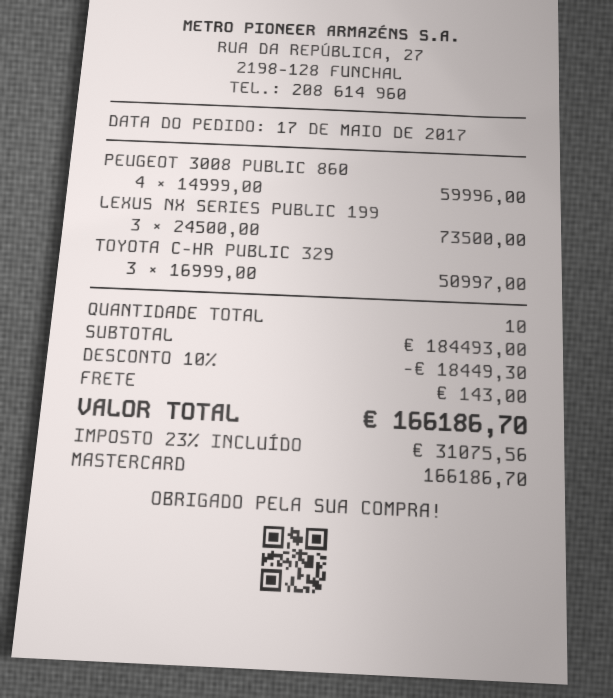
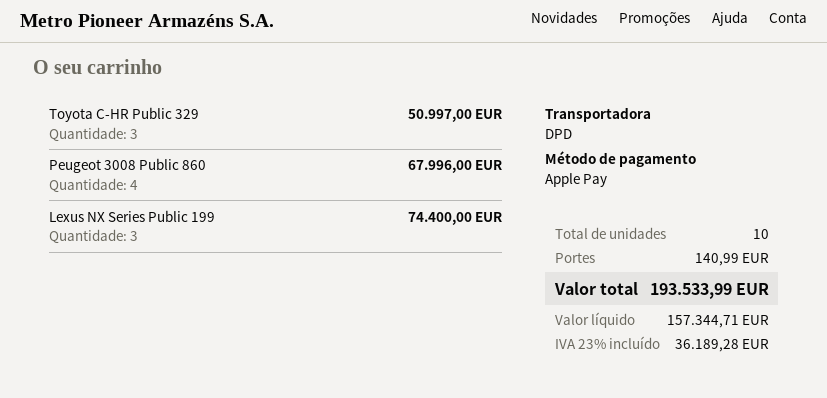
payment method: Mastercard -> Apple Pay
PEUGEOT 3008 PUBLIC 860: 4 for 59996.00 -> 4 for 67996.00
LEXUS NX SERIES PUBLIC 199: 3 for 73500.00 -> 3 for 74400.00
discount: 10% = 18449.30 -> none
shipping: 143.00 -> 140.99
tax: 23% = 31075.56 -> 23% = 36189.28
total: 166186.70 -> 193533.99

